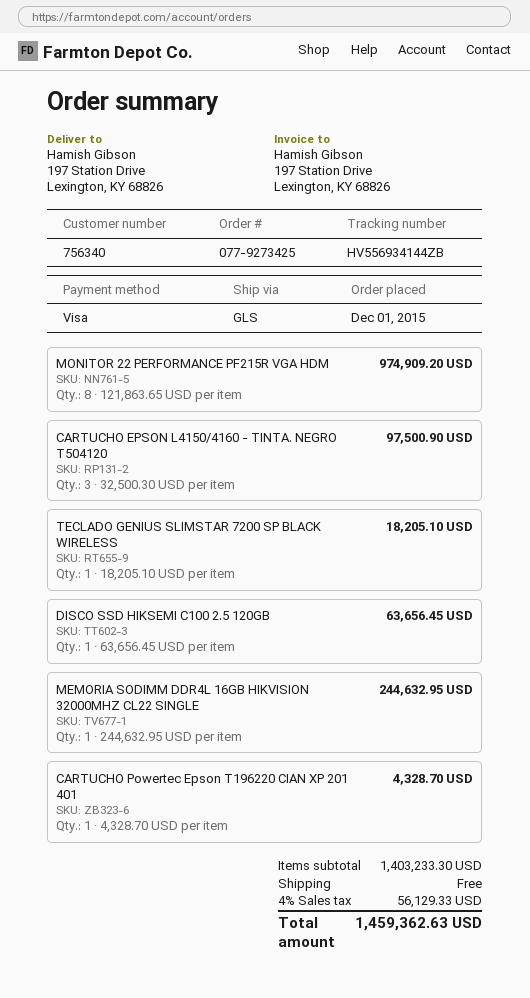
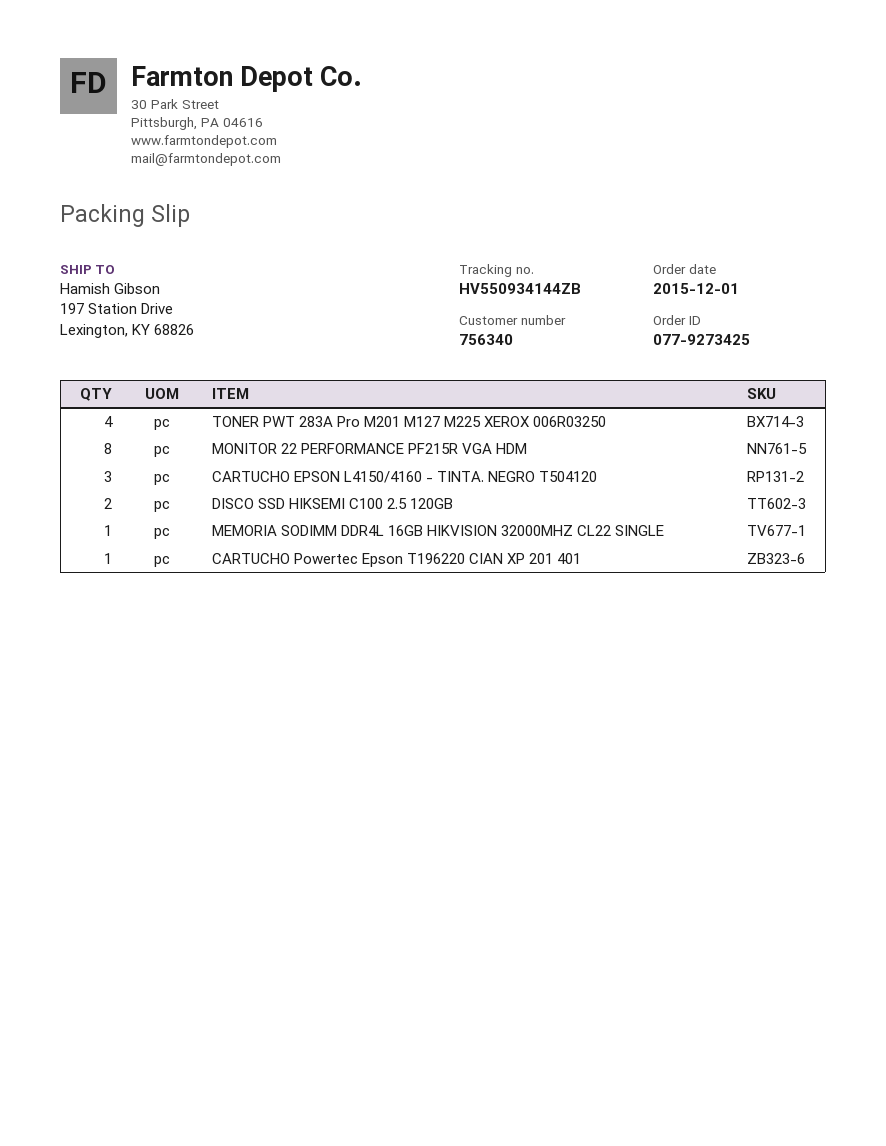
tracking number: HV556934144ZB -> HV550934144ZB
TECLADO GENIUS SLIMSTAR 7200 SP BLACK WIRELESS: 1 -> none
DISCO SSD HIKSEMI C100 2.5 120GB: 1 -> 2
TONER PWT 283A Pro M201 M127 M225 XEROX 006R03250: none -> 4

